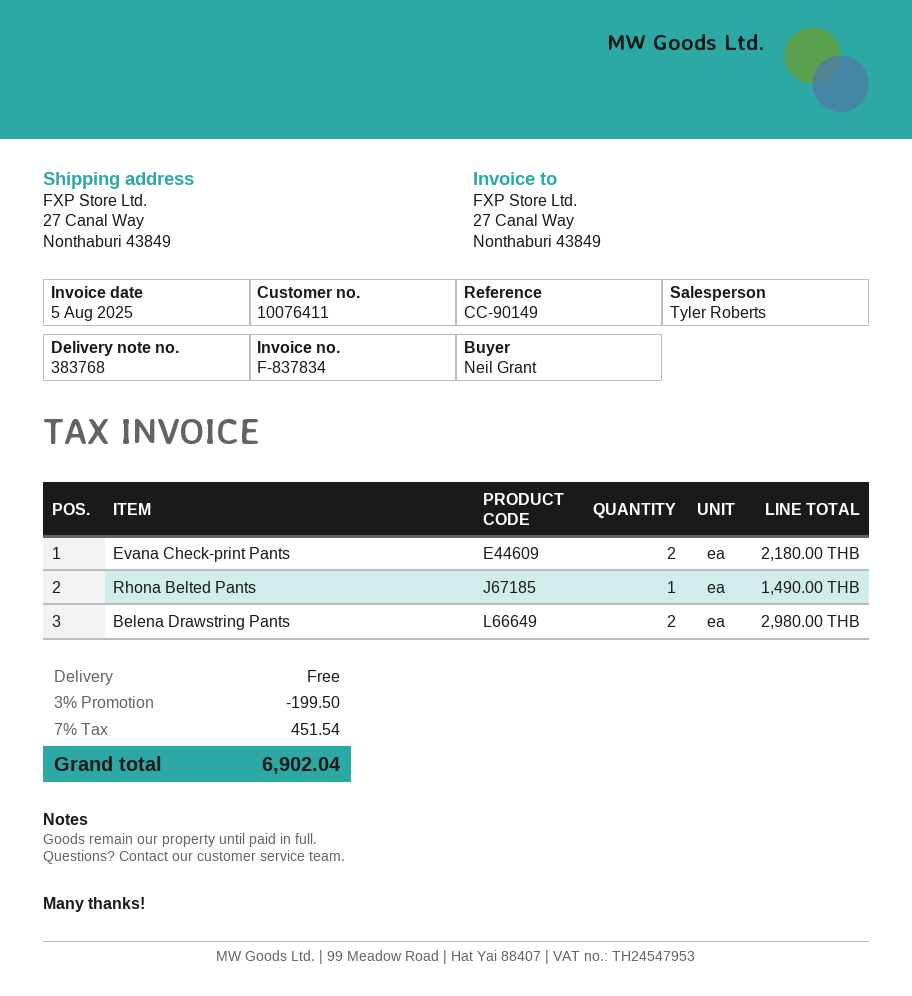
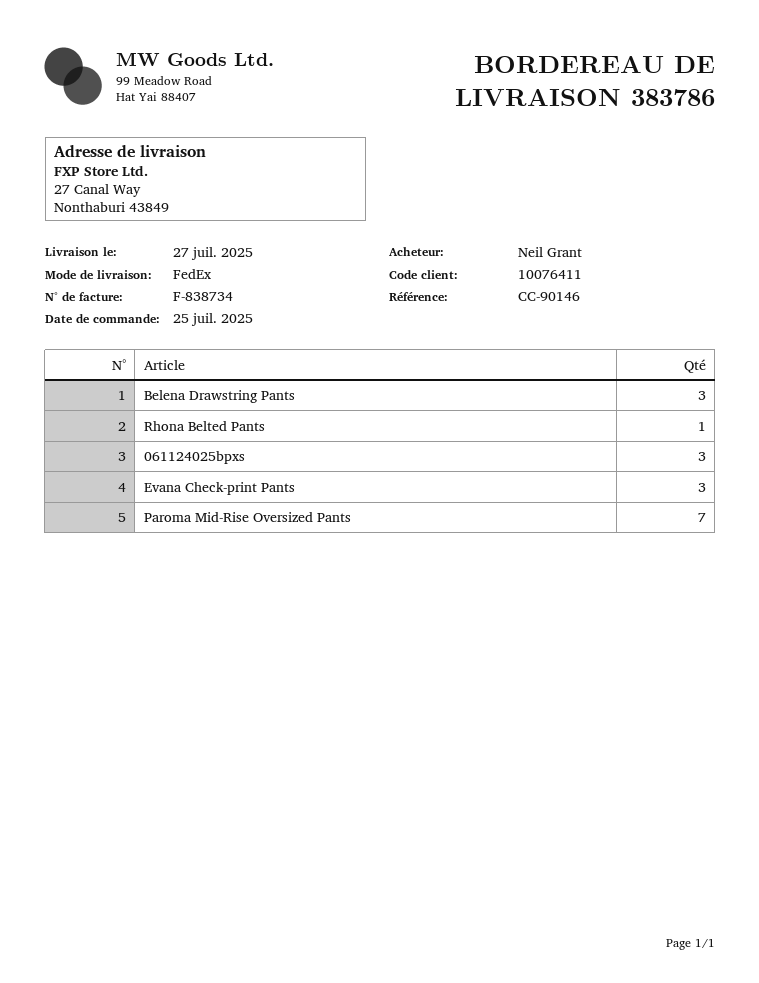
delivery note number: 383768 -> 383786
invoice number: F-837834 -> F-838734
reference: CC-90149 -> CC-90146
Evana Check-print Pants: 2 -> 3
Belena Drawstring Pants: 2 -> 3
061124025bpxs: none -> 3
Paroma Mid-Rise Oversized Pants: none -> 7

